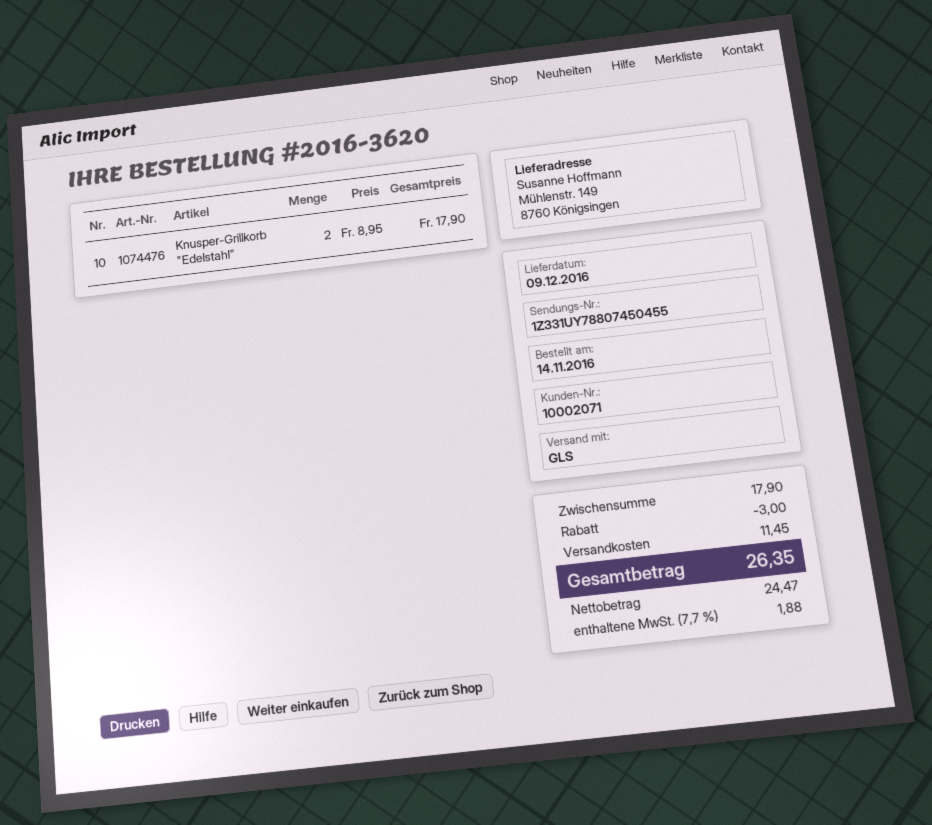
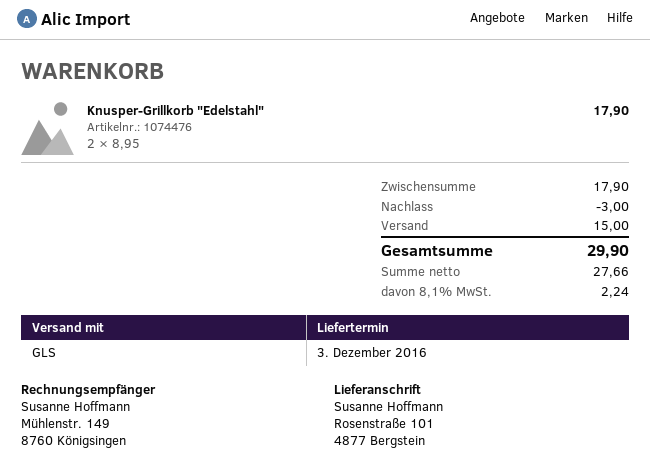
delivery date: 2016-12-09 -> 2016-12-03
ship to: Mühlenstr. 149, 8760 Königsingen -> Rosenstraße 101, 4877 Bergstein
shipping: 11.45 -> 15.00
net: 24.47 -> 27.66
tax: 7.7% = 1.88 -> 8.1% = 2.24
total: 26.35 -> 29.90

